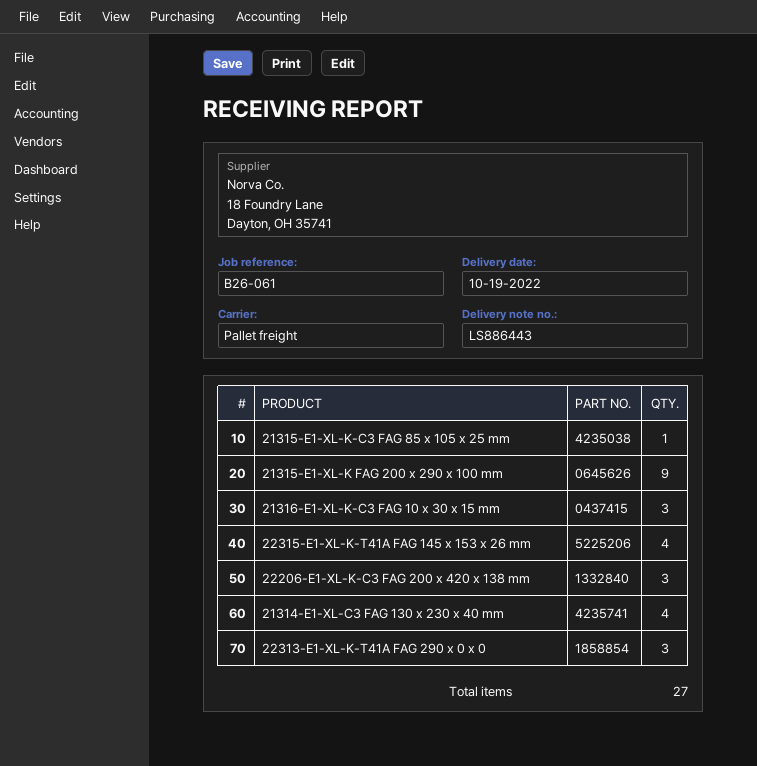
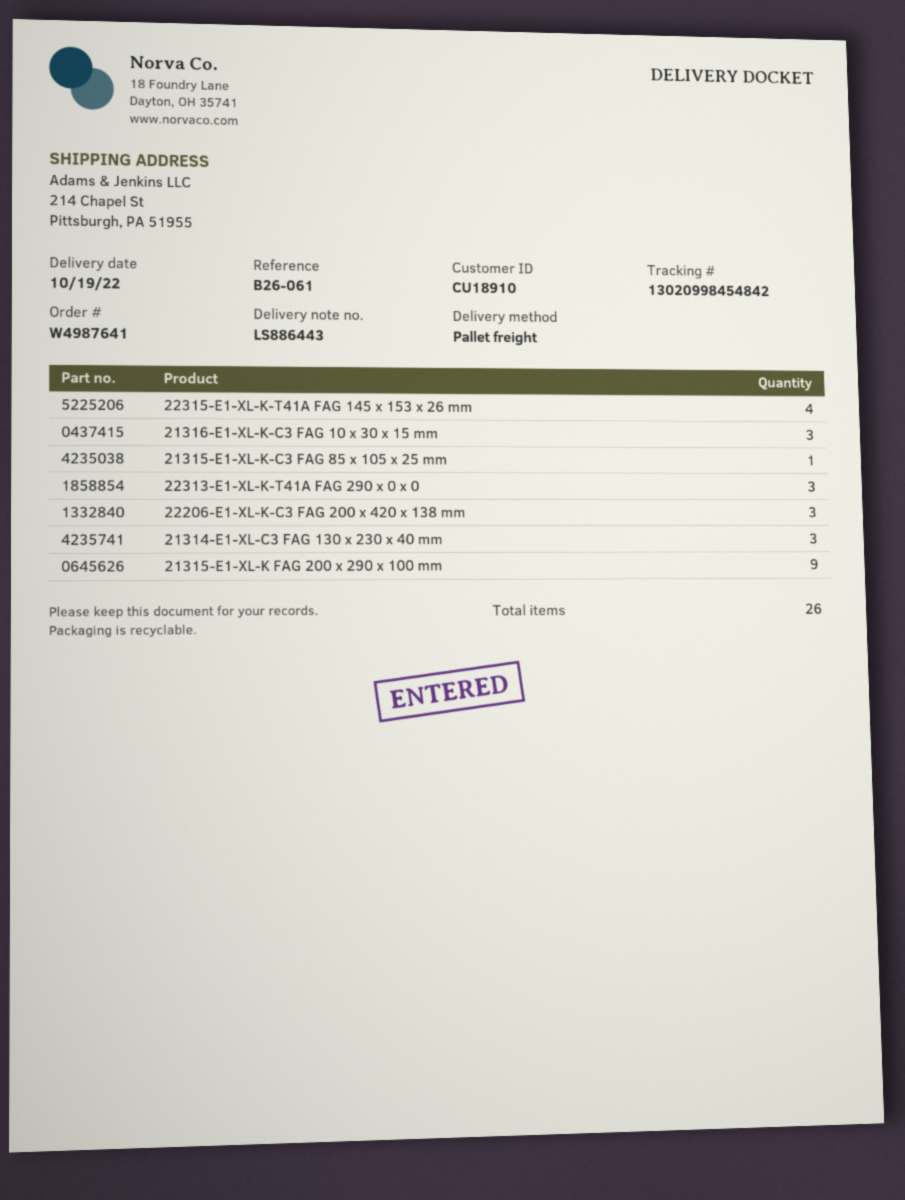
21314-E1-XL-C3 FAG 130 x 230 x 40 mm: 4 -> 3
total quantity: 27 -> 26

